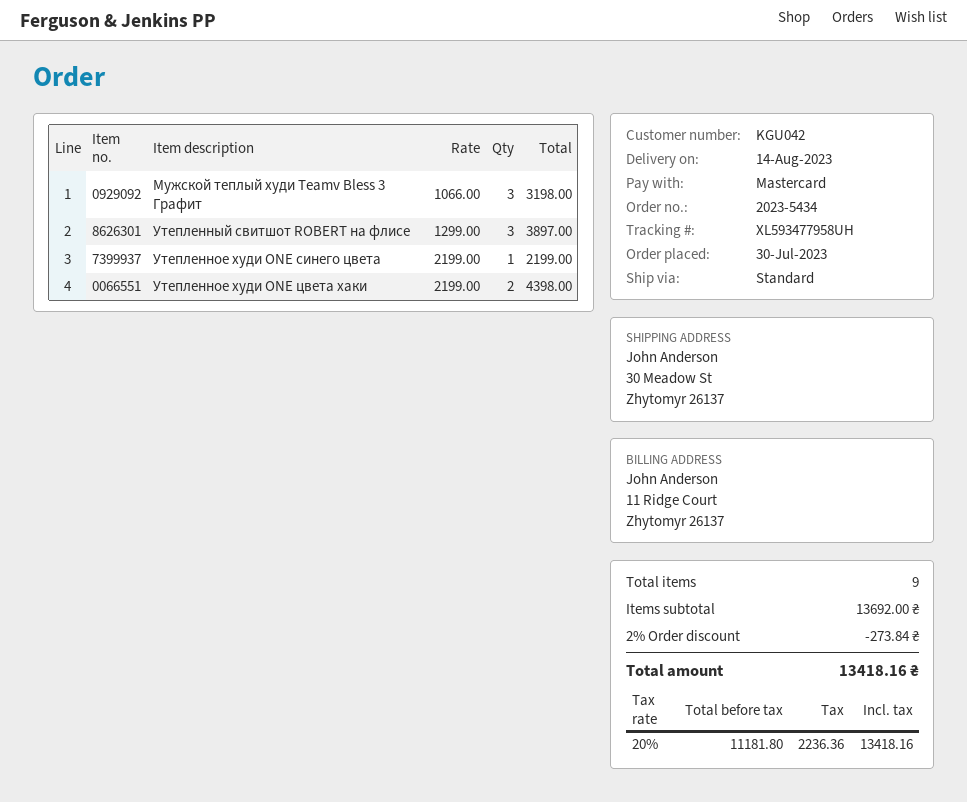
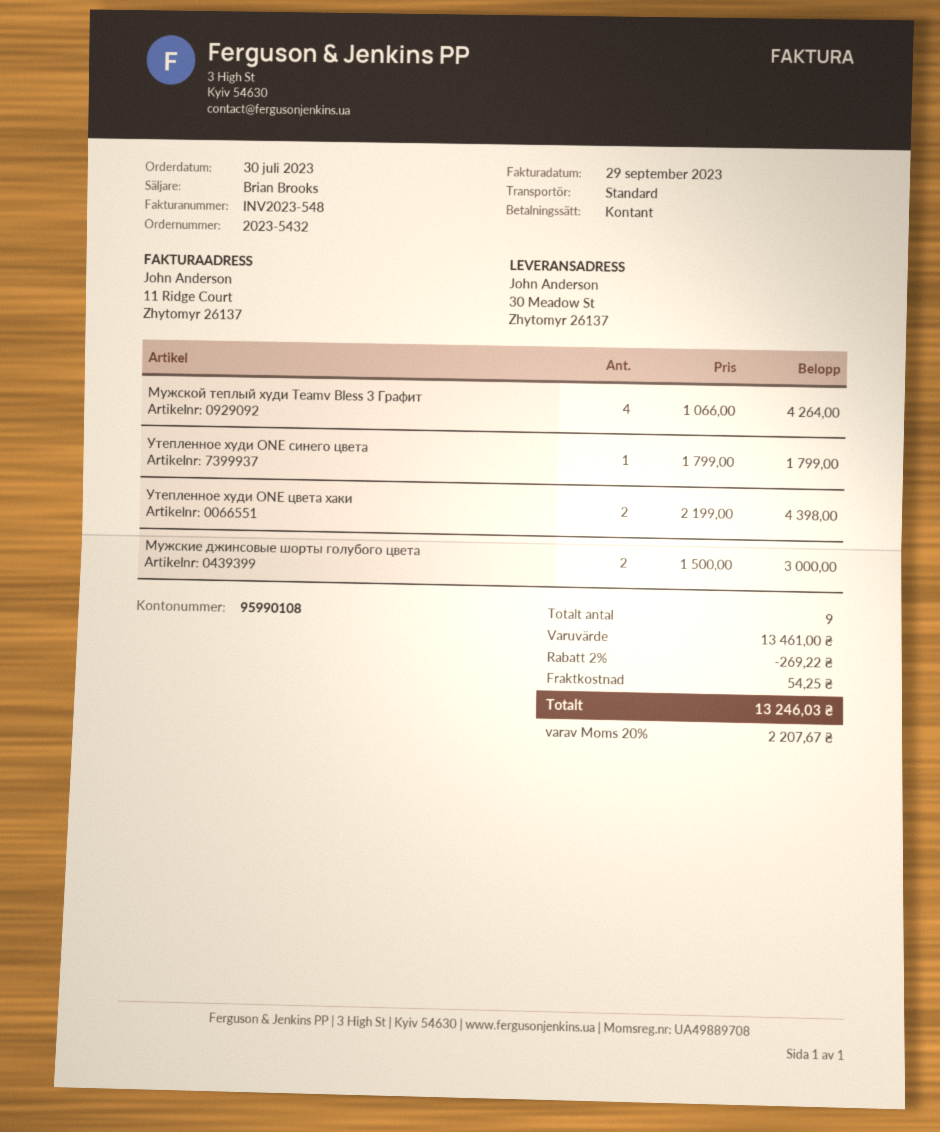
order number: 2023-5434 -> 2023-5432
payment method: Mastercard -> cash
Мужской теплый худи Teamv Bless 3 Графит: 3 x 1066.00 = 3198.00 -> 4 x 1066.00 = 4264.00
Утепленный свитшот ROBERT на флисе: 3 x 1299.00 = 3897.00 -> none
Утепленное худи ONE синего цвета: 1 x 2199.00 = 2199.00 -> 1 x 1799.00 = 1799.00
Мужские джинсовые шорты голубого цвета: none -> 2 x 1500.00 = 3000.00
subtotal: 13692.00 -> 13461.00
discount: 2% = 273.84 -> 2% = 269.22
shipping: none -> 54.25
tax: 20% = 2236.36 -> 20% = 2207.67
total: 13418.16 -> 13246.03

